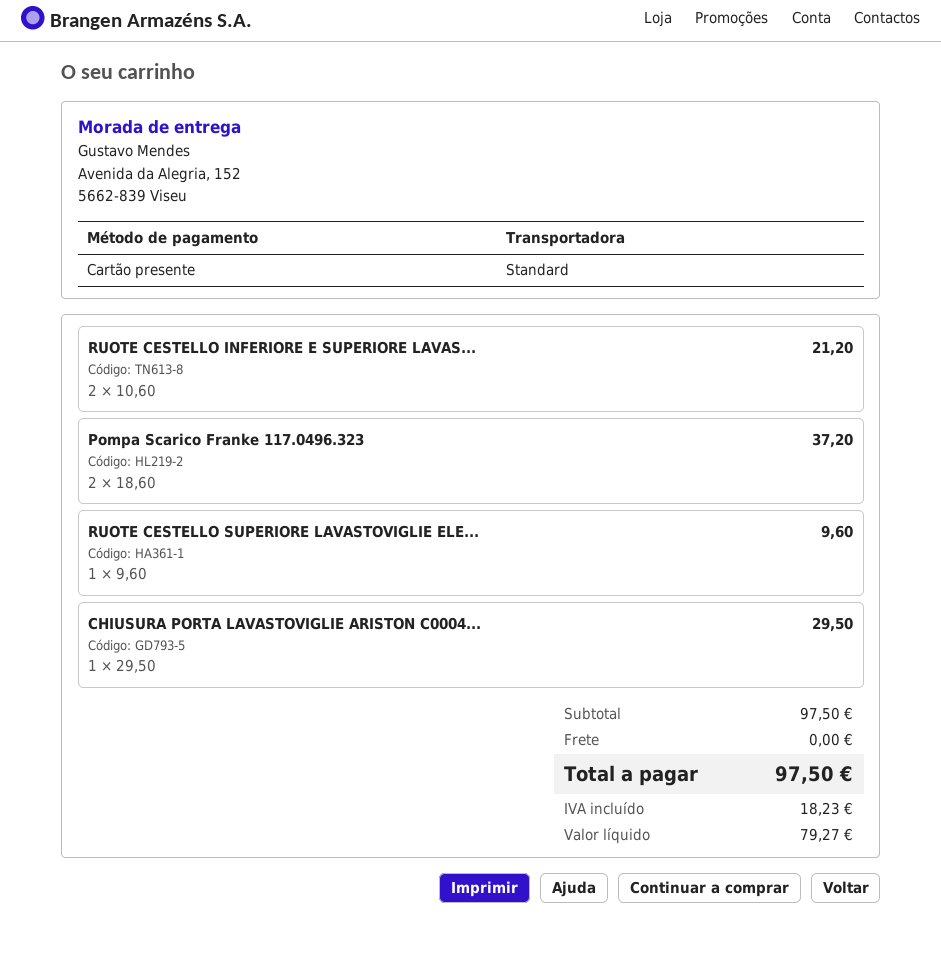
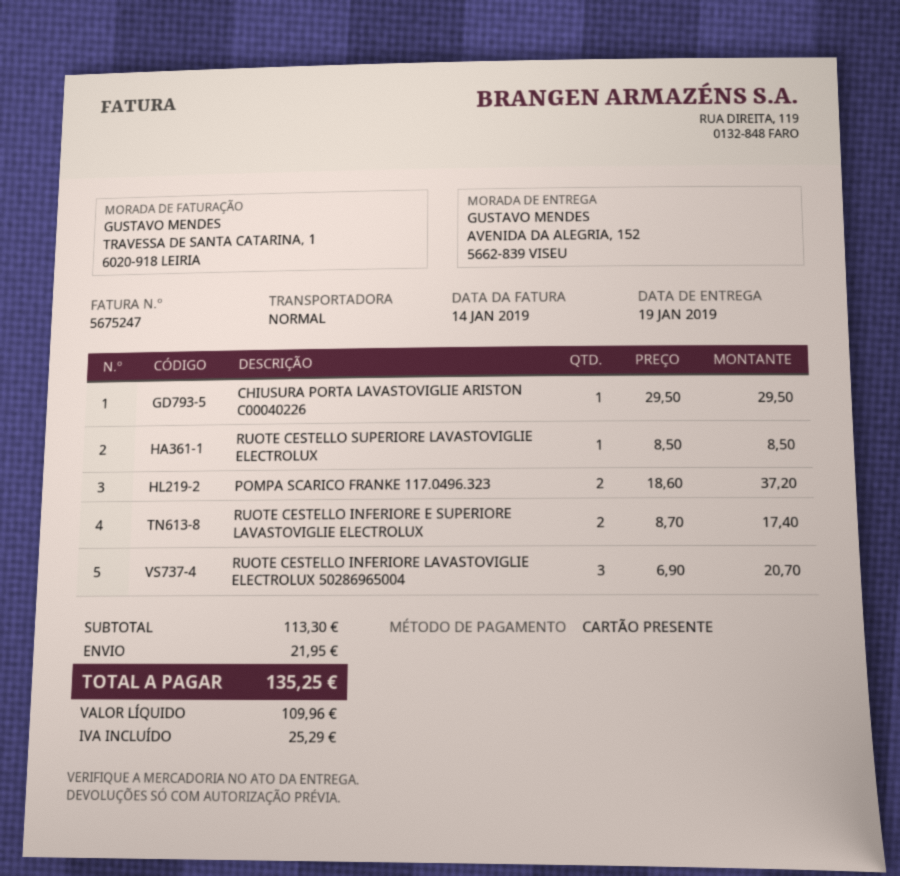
RUOTE CESTELLO INFERIORE E SUPERIORE LAVAS...: 2 x 10.60 = 21.20 -> 2 x 8.70 = 17.40
RUOTE CESTELLO SUPERIORE LAVASTOVIGLIE ELE...: 1 x 9.60 = 9.60 -> 1 x 8.50 = 8.50
RUOTE CESTELLO INFERIORE LAVASTOVIGLIE ELECTROLUX 50286965004: none -> 3 x 6.90 = 20.70
subtotal: 97.50 -> 113.30
shipping: 0.00 -> 21.95
net: 79.27 -> 109.96
tax: 18.23 -> 25.29
total: 97.50 -> 135.25

